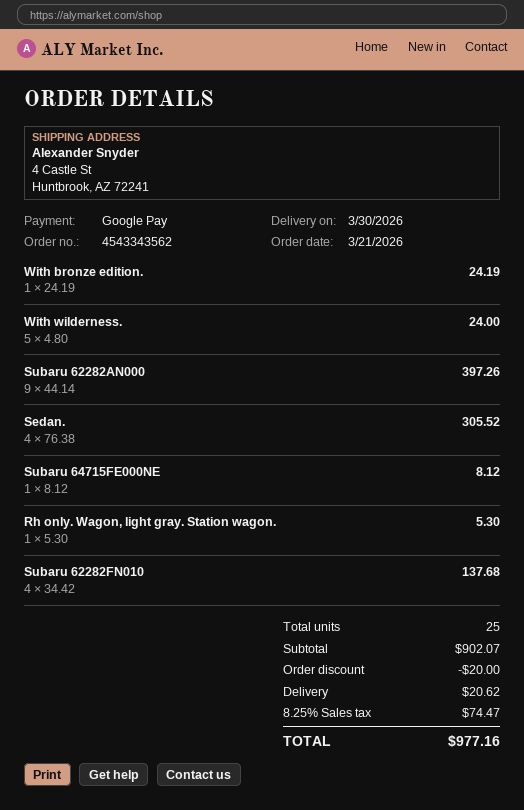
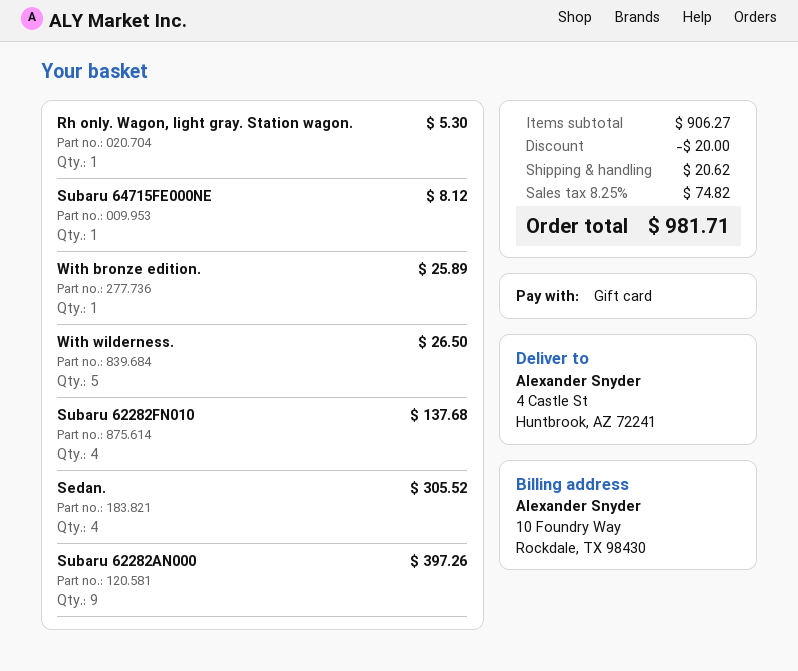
payment method: Google Pay -> gift card
With bronze edition.: 1 for 24.19 -> 1 for 25.89
With wilderness.: 5 for 24.00 -> 5 for 26.50
subtotal: 902.07 -> 906.27
tax: 8.25% = 74.47 -> 8.25% = 74.82
total: 977.16 -> 981.71

